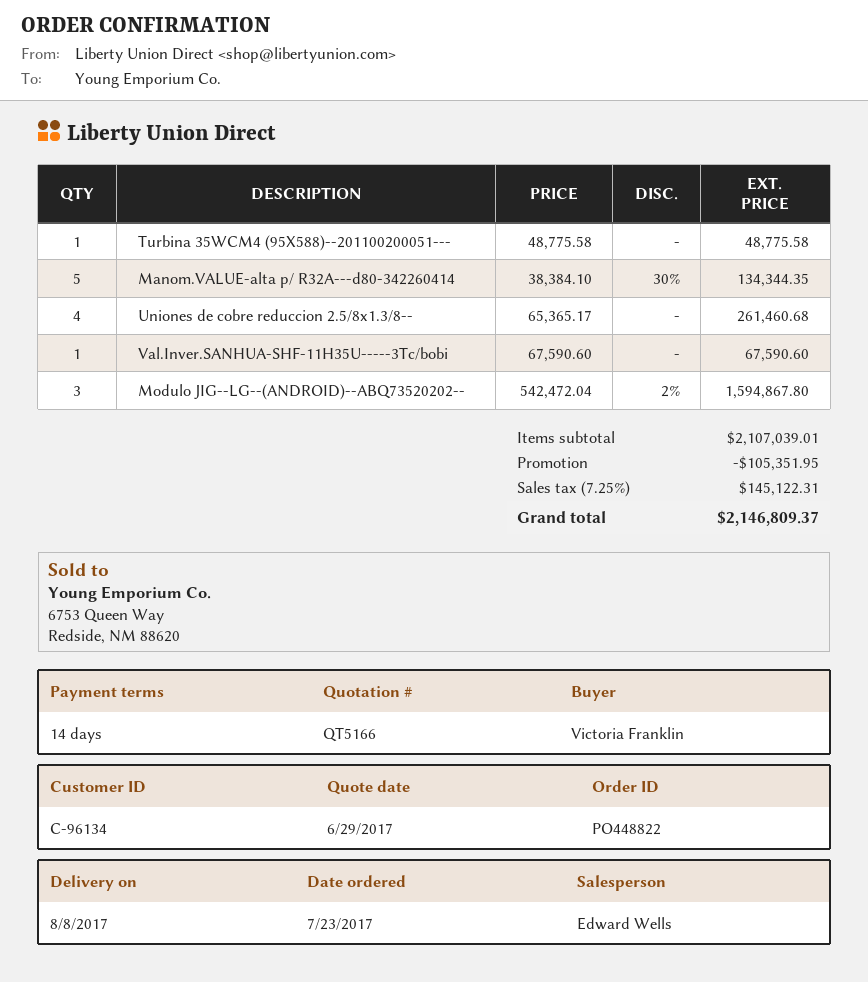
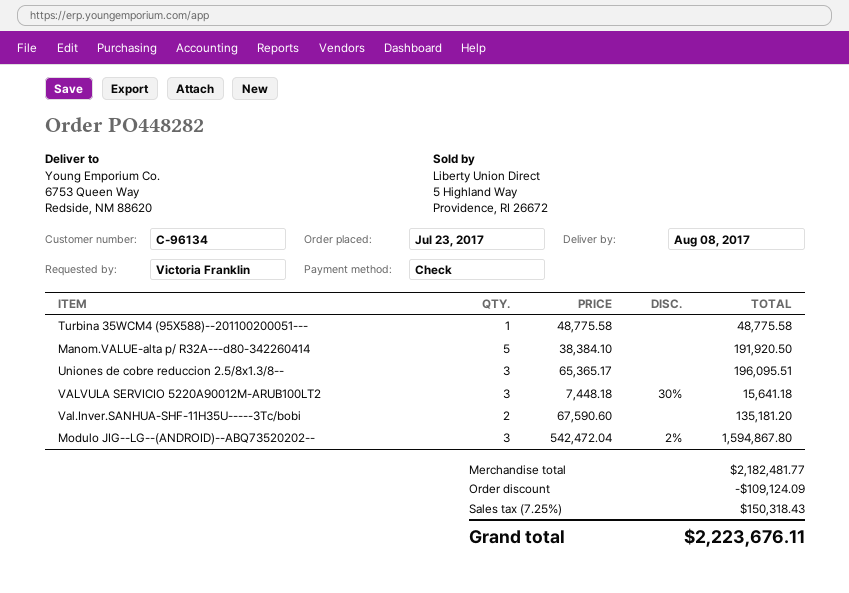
order number: PO448822 -> PO448282
Manom.VALUE-alta p/ R32A---d80-342260414: 5 x 38384.10 - 30% = 134344.35 -> 5 x 38384.10 = 191920.50
Uniones de cobre reduccion 2.5/8x1.3/8--: 4 x 65365.17 = 261460.68 -> 3 x 65365.17 = 196095.51
Val.Inver.SANHUA-SHF-11H35U-----3Tc/bobi: 1 x 67590.60 = 67590.60 -> 2 x 67590.60 = 135181.20
VALVULA SERVICIO 5220A90012M-ARUB100LT2: none -> 3 x 7448.18 - 30% = 15641.18
subtotal: 2107039.01 -> 2182481.77
discount: 105351.95 -> 109124.09
tax: 7.25% = 145122.31 -> 7.25% = 150318.43
total: 2146809.37 -> 2223676.11

